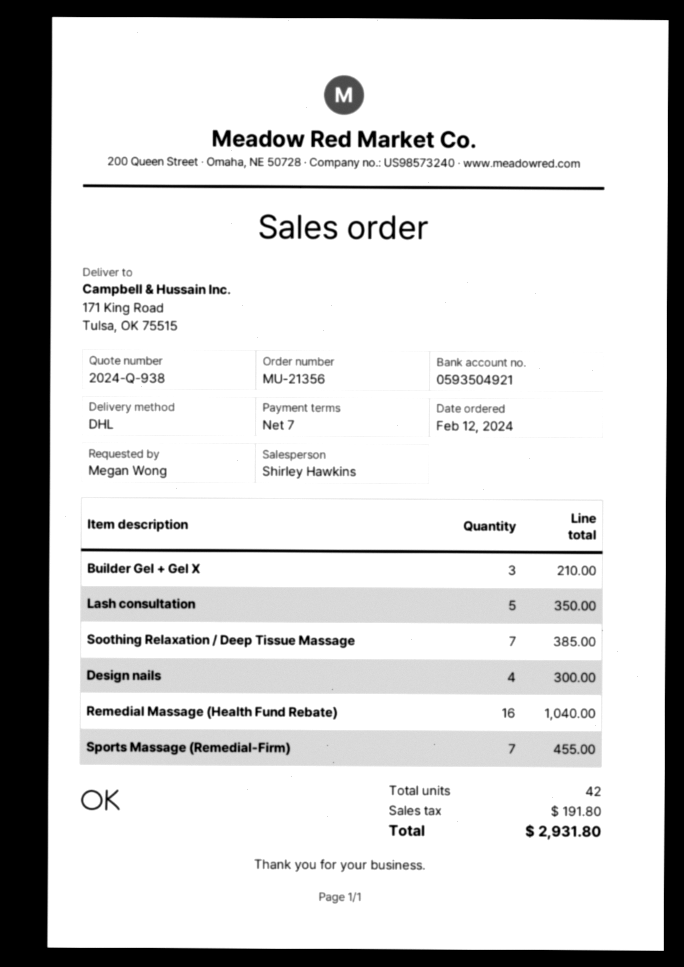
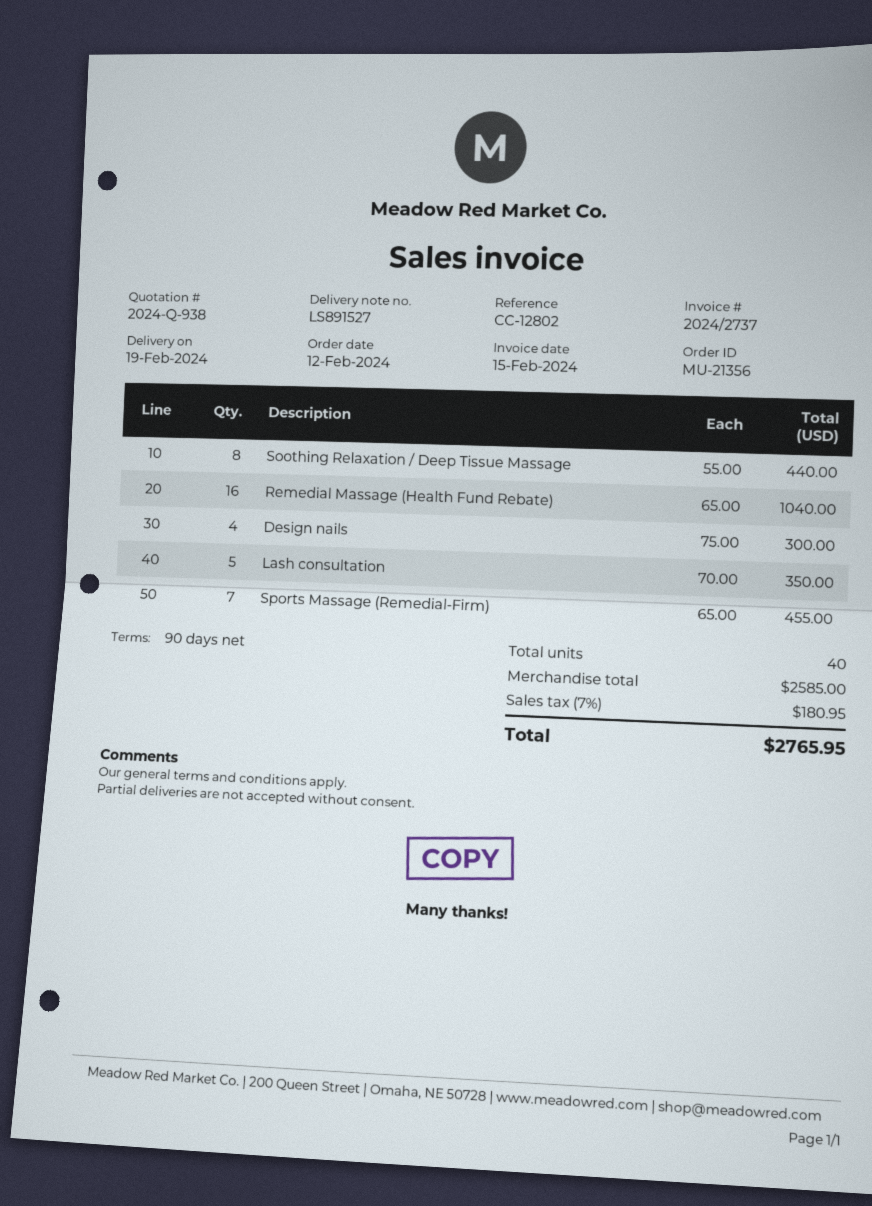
payment terms: 7 days -> 90 days
Builder Gel + Gel X: 3 for 210.00 -> none
Soothing Relaxation / Deep Tissue Massage: 7 for 385.00 -> 8 for 440.00
total quantity: 42 -> 40
tax: 191.80 -> 180.95
total: 2931.80 -> 2765.95

